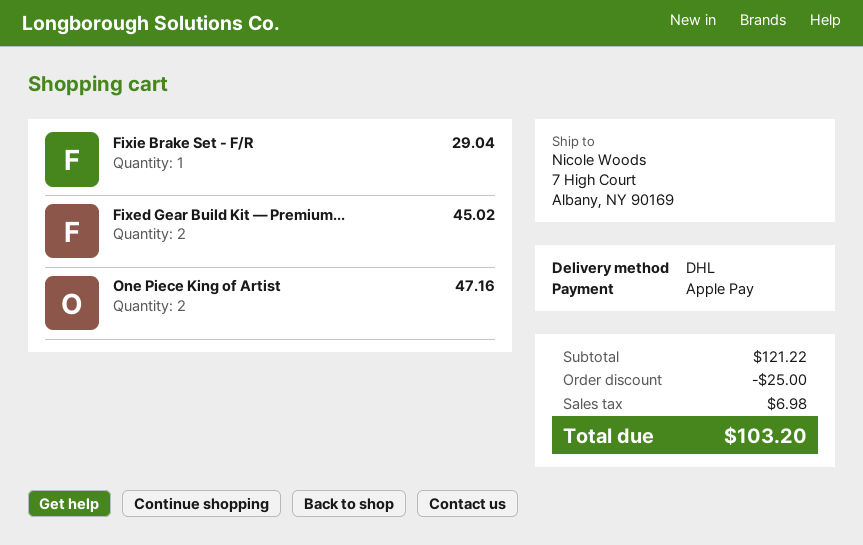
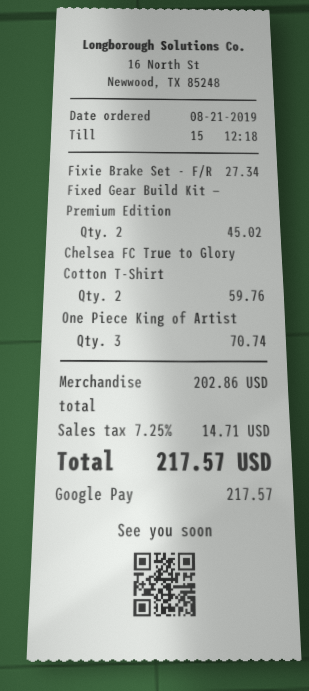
payment method: Apple Pay -> Google Pay
Fixie Brake Set - F/R: 1 for 29.04 -> 1 for 27.34
One Piece King of Artist: 2 for 47.16 -> 3 for 70.74
Chelsea FC True to Glory Cotton T-Shirt: none -> 2 for 59.76
subtotal: 121.22 -> 202.86
discount: 25.00 -> none
tax: 6.98 -> 14.71
total: 103.20 -> 217.57

